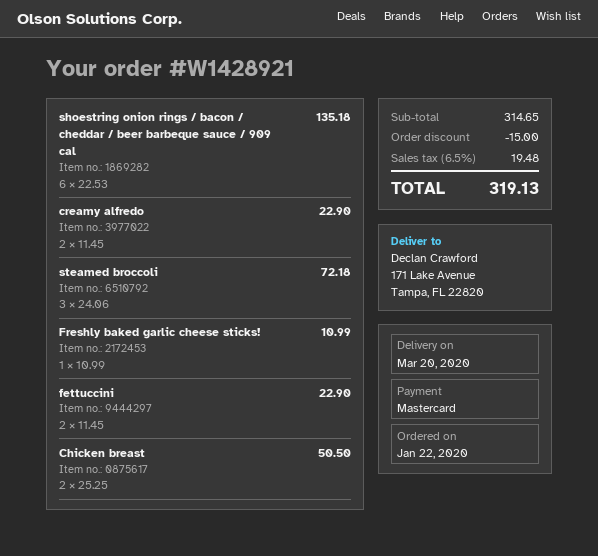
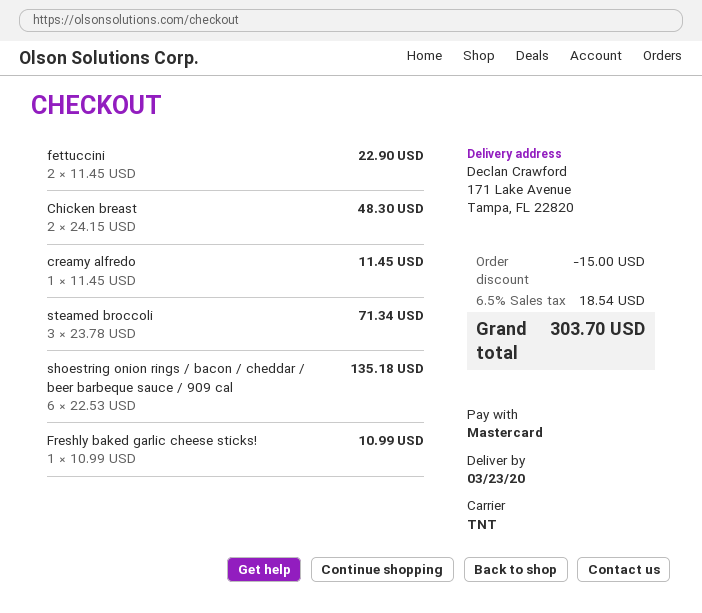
delivery date: 2020-03-20 -> 2020-03-23
creamy alfredo: 2 x 11.45 = 22.90 -> 1 x 11.45 = 11.45
steamed broccoli: 3 x 24.06 = 72.18 -> 3 x 23.78 = 71.34
Chicken breast: 2 x 25.25 = 50.50 -> 2 x 24.15 = 48.30
tax: 6.5% = 19.48 -> 6.5% = 18.54
total: 319.13 -> 303.70

